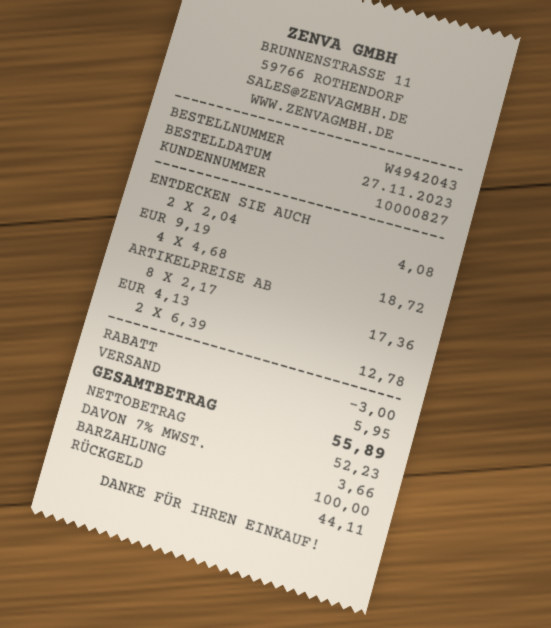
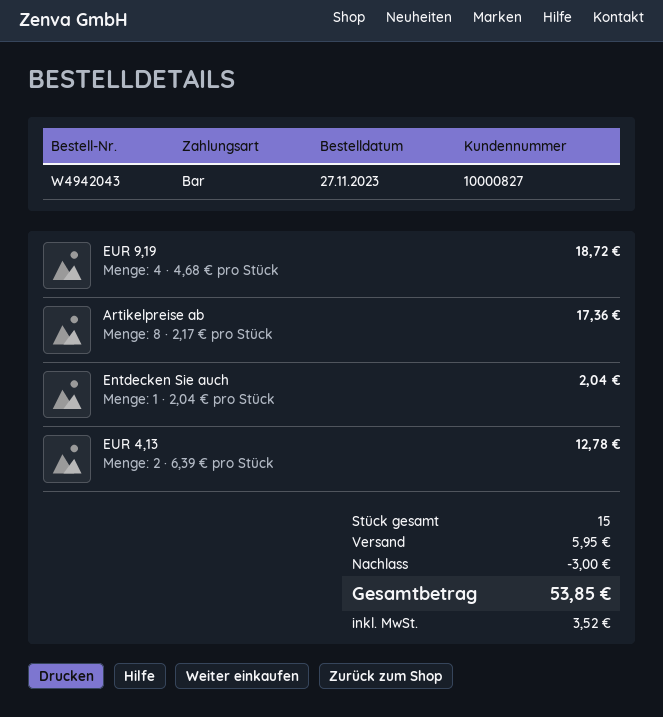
ENTDECKEN SIE AUCH: 2 x 2.04 = 4.08 -> 1 x 2.04 = 2.04
tax: 3.66 -> 3.52
total: 55.89 -> 53.85

